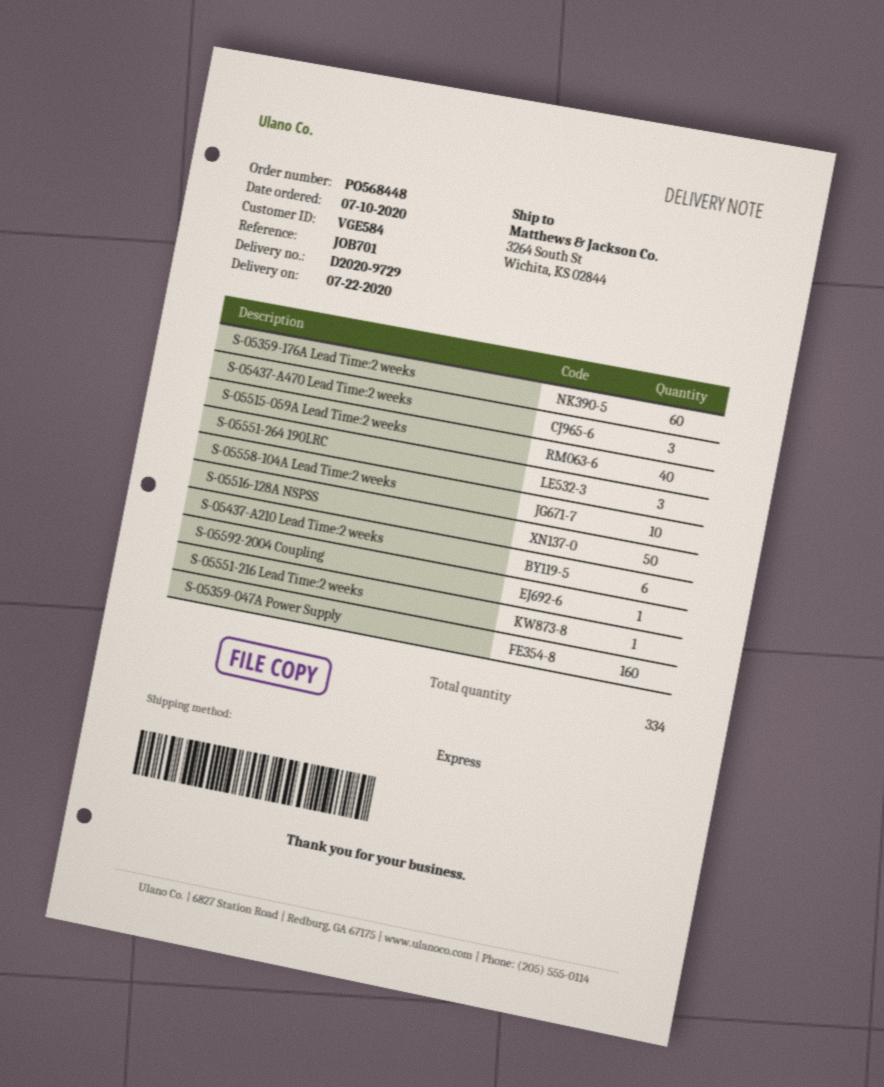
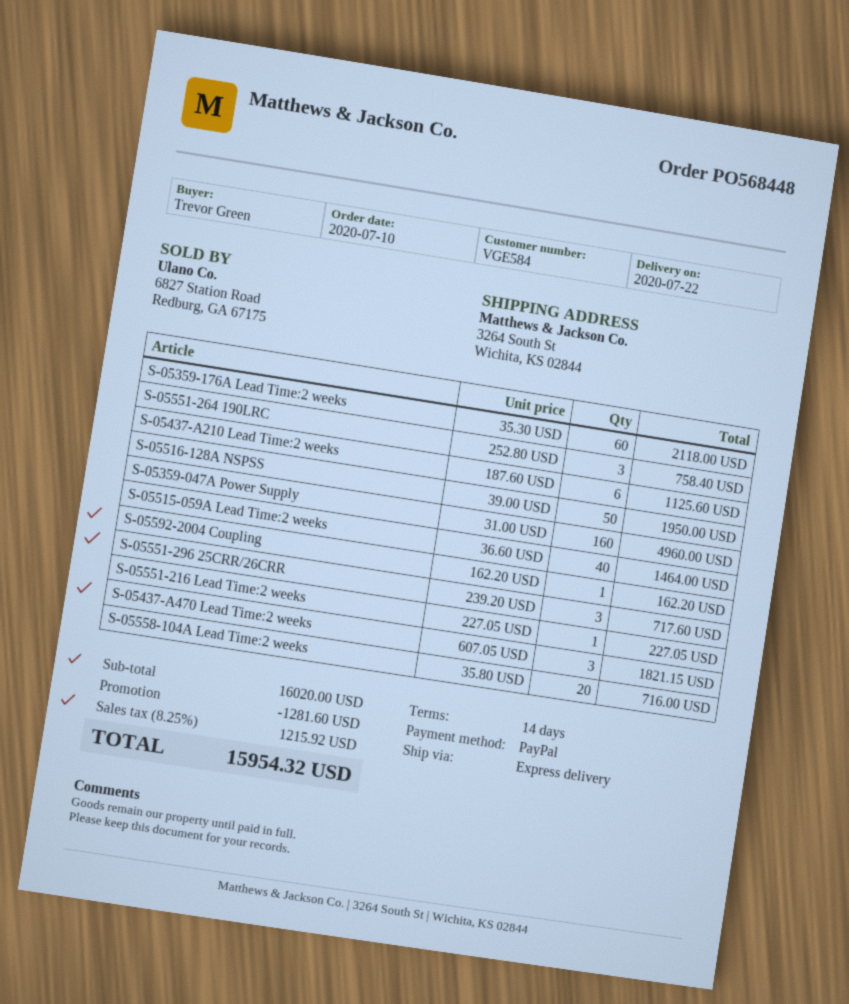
S-05558-104A Lead Time:2 weeks: 10 -> 20
S-05551-296 25CRR/26CRR: none -> 3

